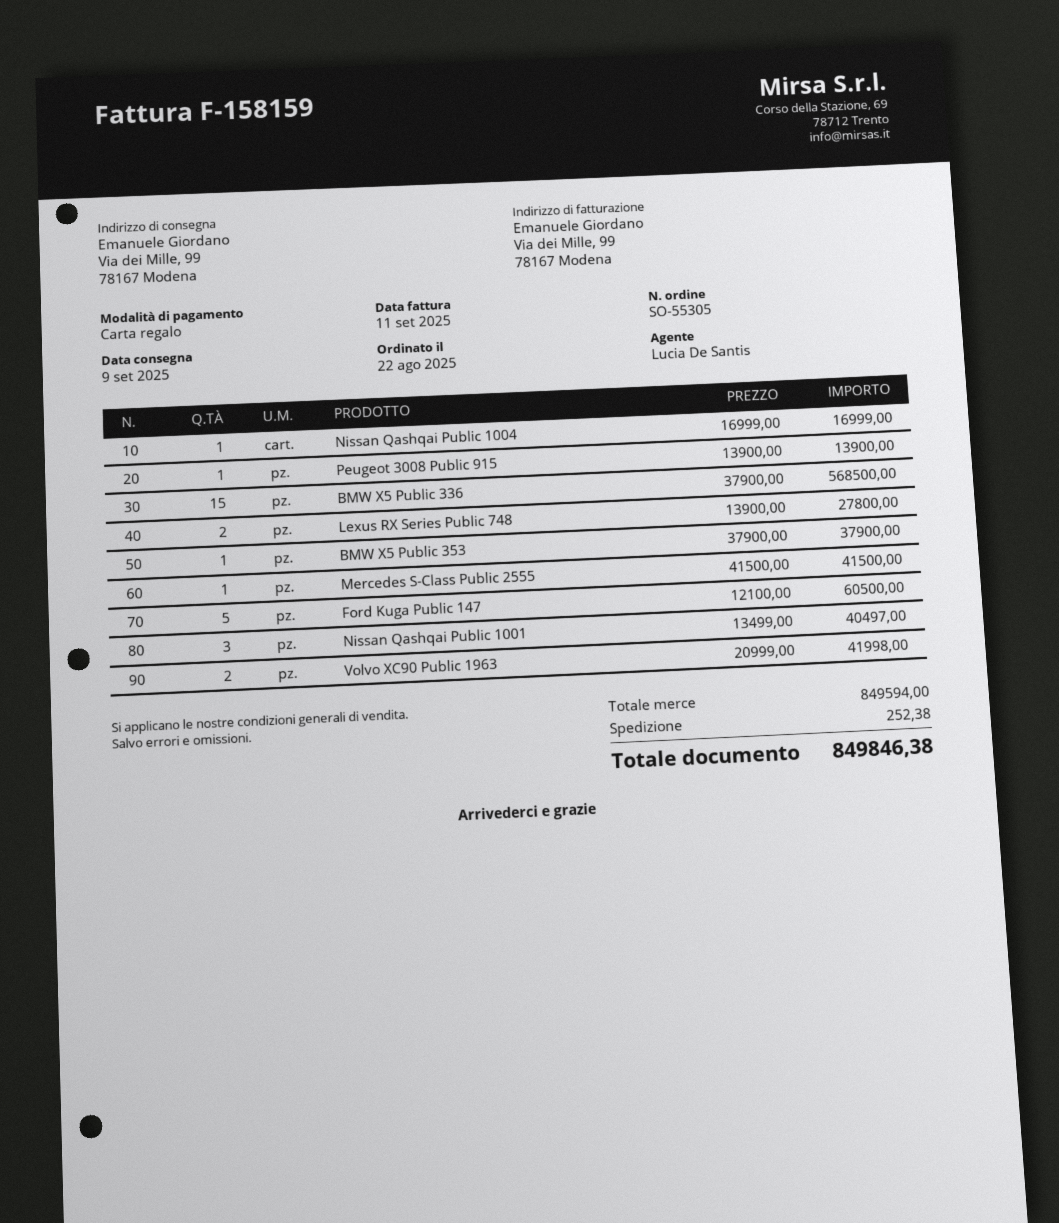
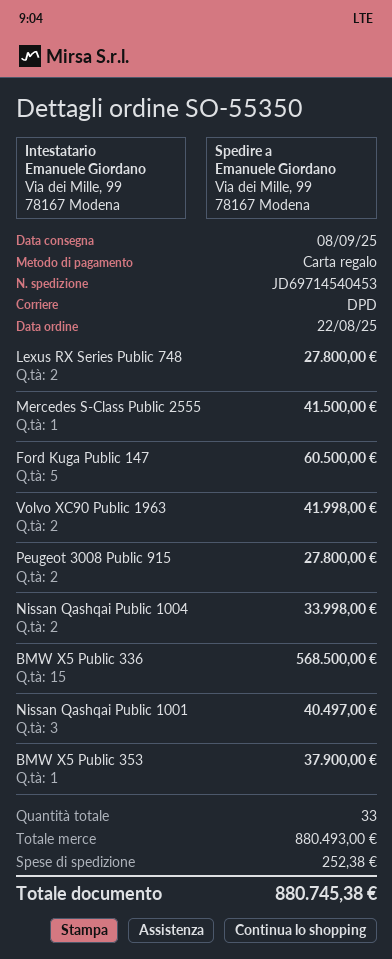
order number: SO-55305 -> SO-55350
delivery date: 2025-09-09 -> 2025-09-08
Nissan Qashqai Public 1004: 1 for 16999.00 -> 2 for 33998.00
Peugeot 3008 Public 915: 1 for 13900.00 -> 2 for 27800.00
subtotal: 849594.00 -> 880493.00
total: 849846.38 -> 880745.38

